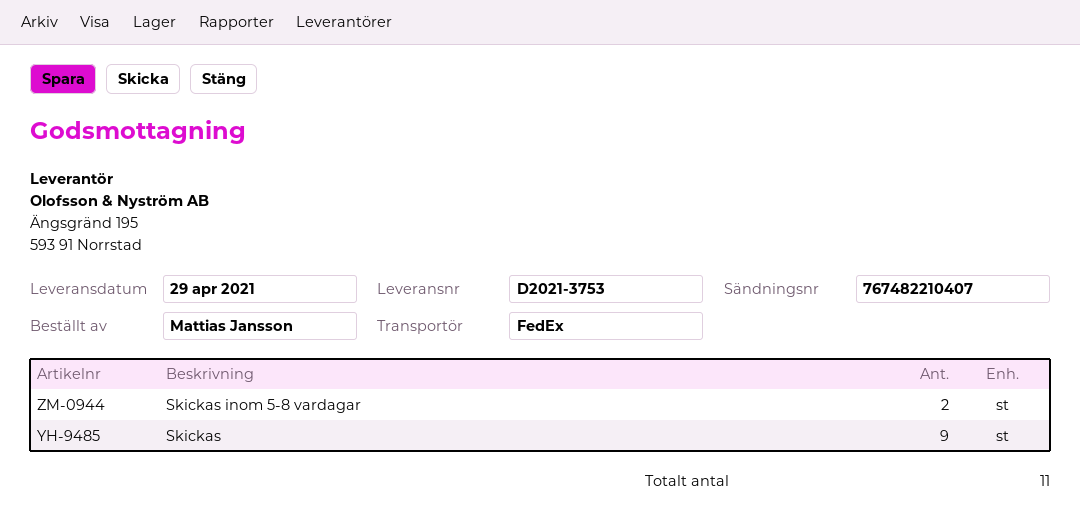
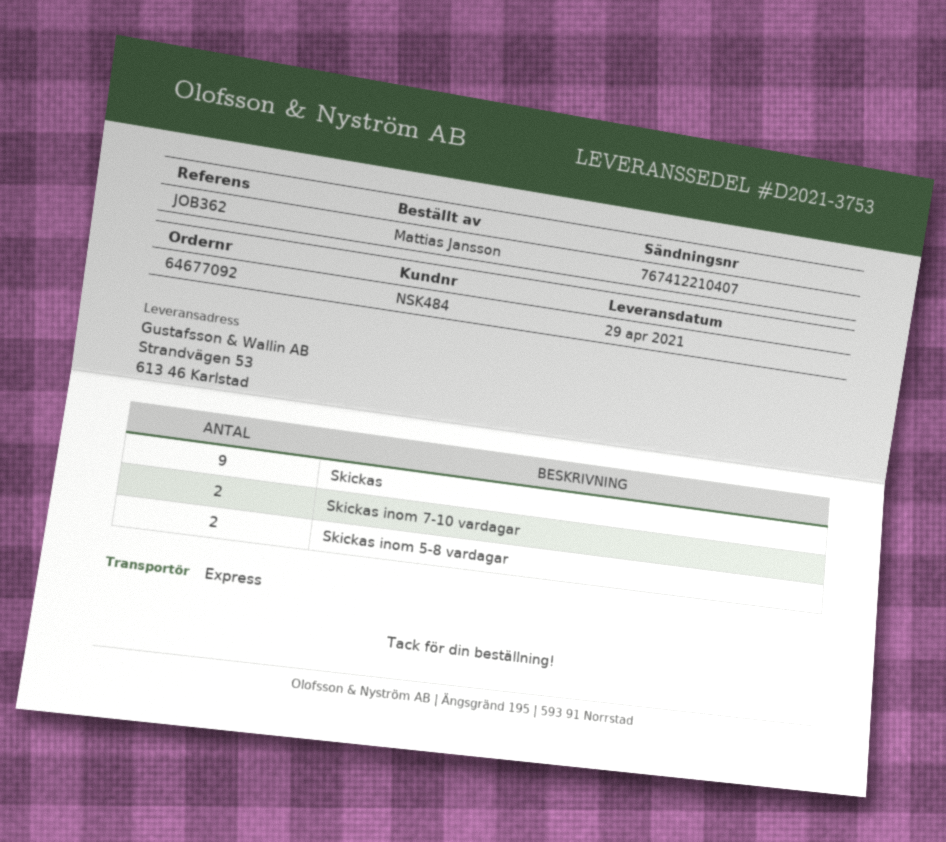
shipping method: FedEx -> express
tracking number: 767482210407 -> 767412210407
Skickas inom 7-10 vardagar: none -> 2

